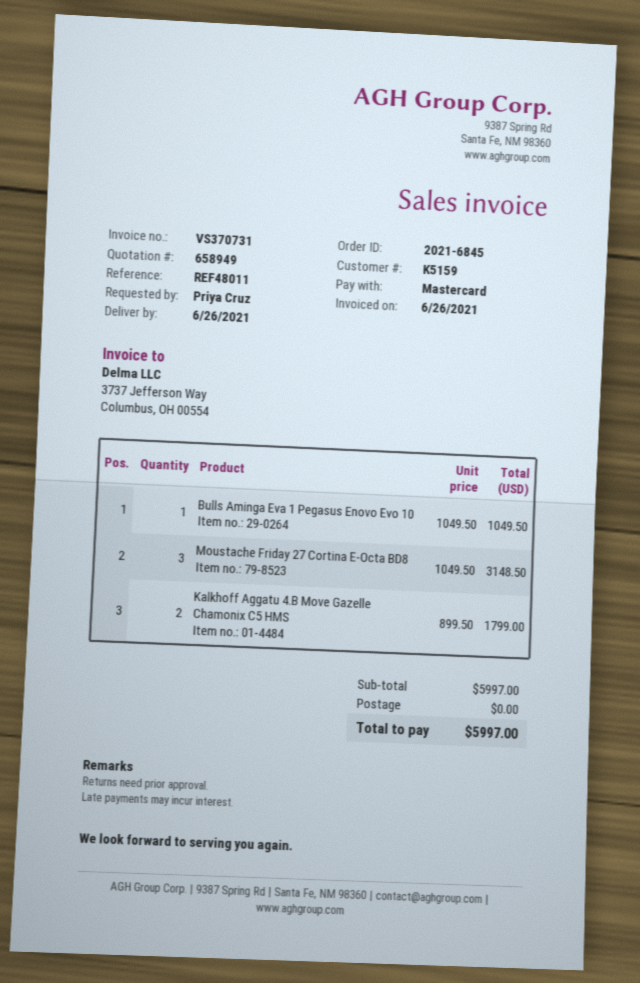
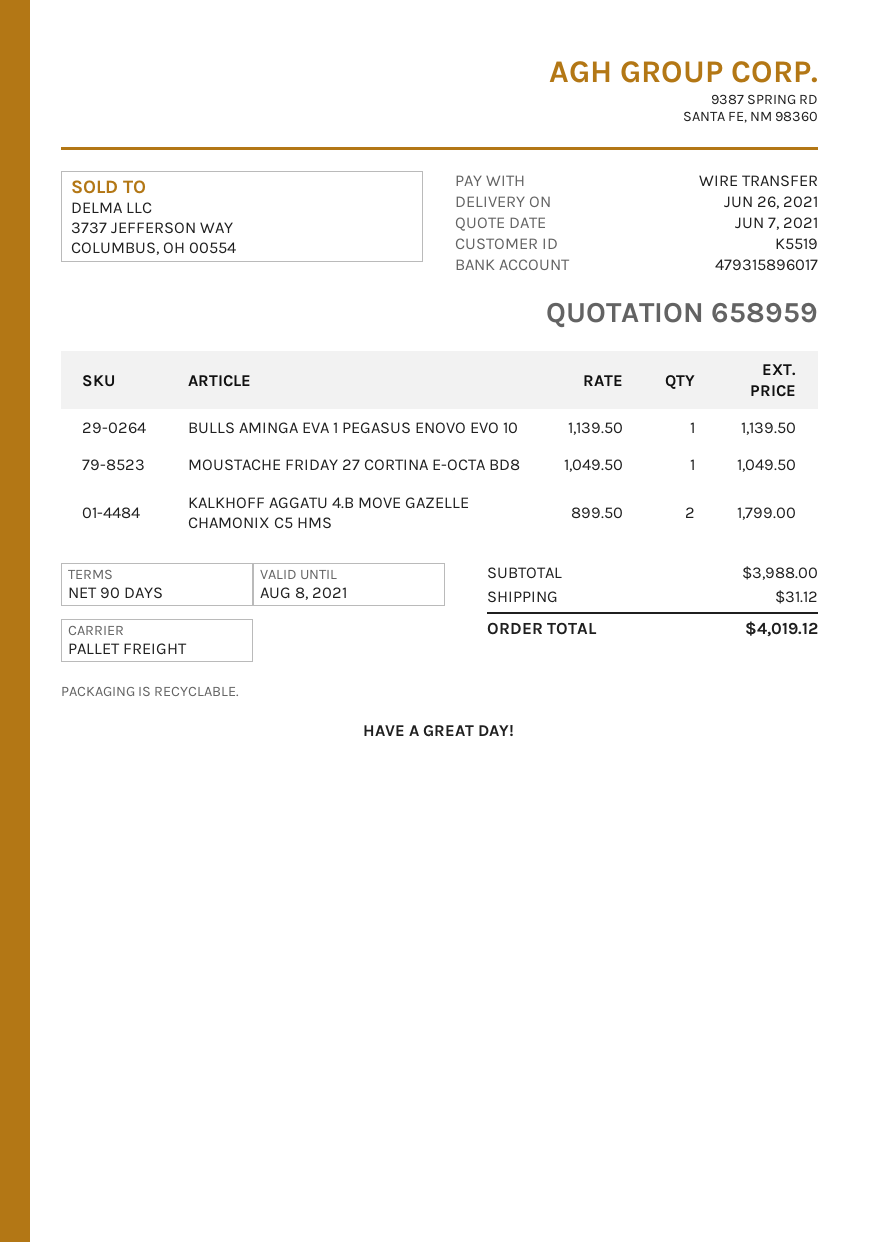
quote number: 658949 -> 658959
customer number: K5159 -> K5519
payment method: Mastercard -> bank transfer
Bulls Aminga Eva 1 Pegasus Enovo Evo 10: 1 x 1049.50 = 1049.50 -> 1 x 1139.50 = 1139.50
Moustache Friday 27 Cortina E-Octa BD8: 3 x 1049.50 = 3148.50 -> 1 x 1049.50 = 1049.50
subtotal: 5997.00 -> 3988.00
shipping: 0.00 -> 31.12
total: 5997.00 -> 4019.12

